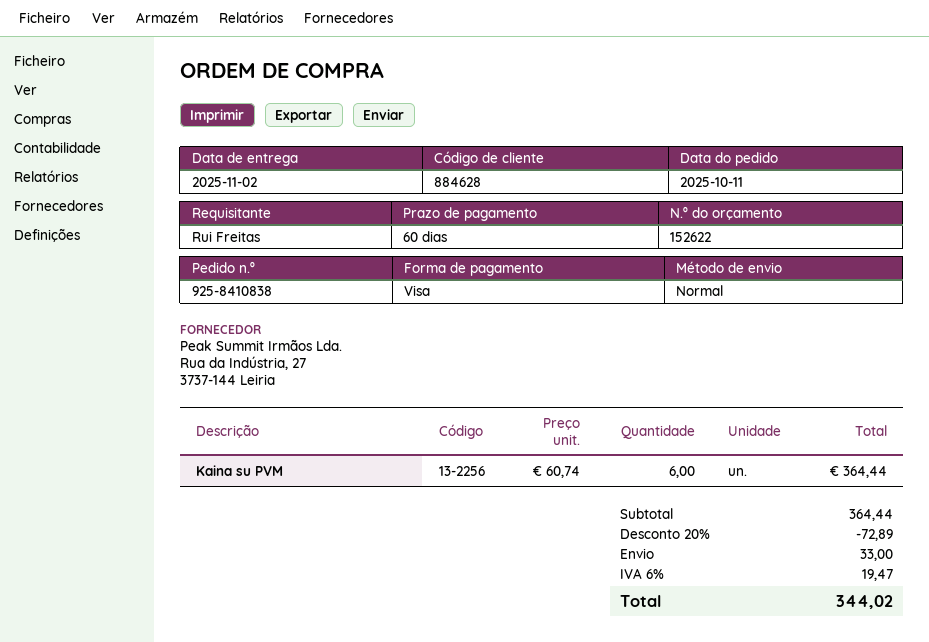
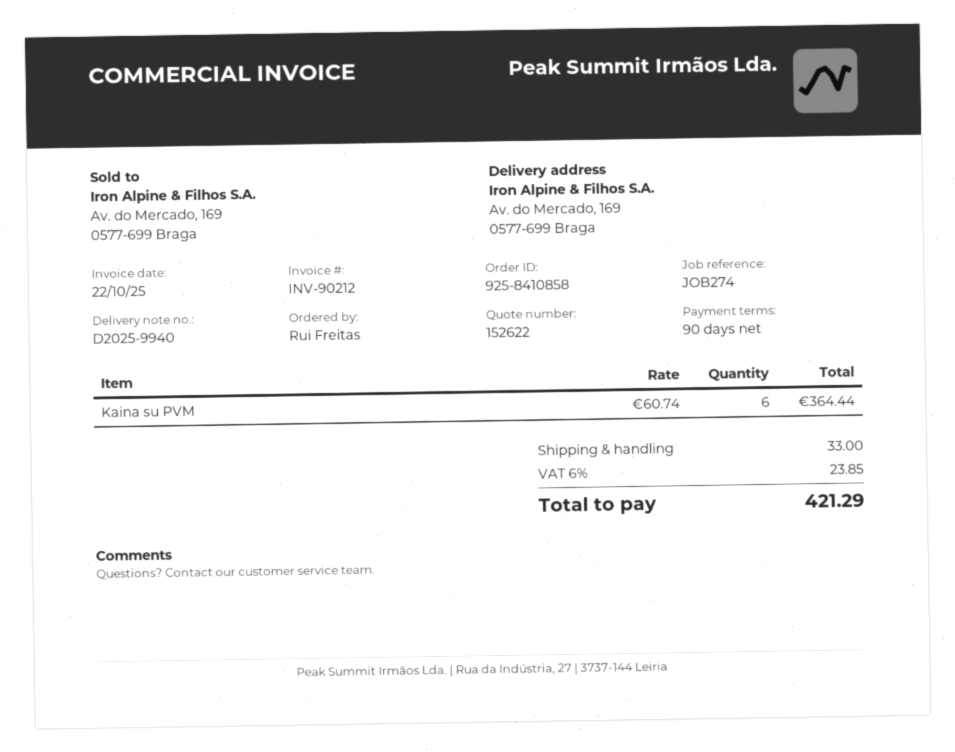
order number: 925-8410838 -> 925-8410858
payment terms: 60 days -> 90 days
discount: 20% = 72.89 -> none
tax: 6% = 19.47 -> 6% = 23.85
total: 344.02 -> 421.29

